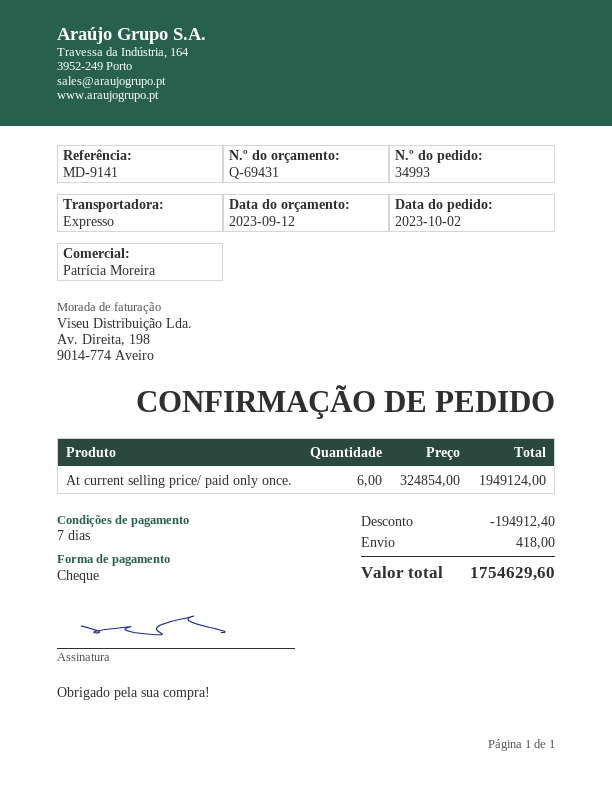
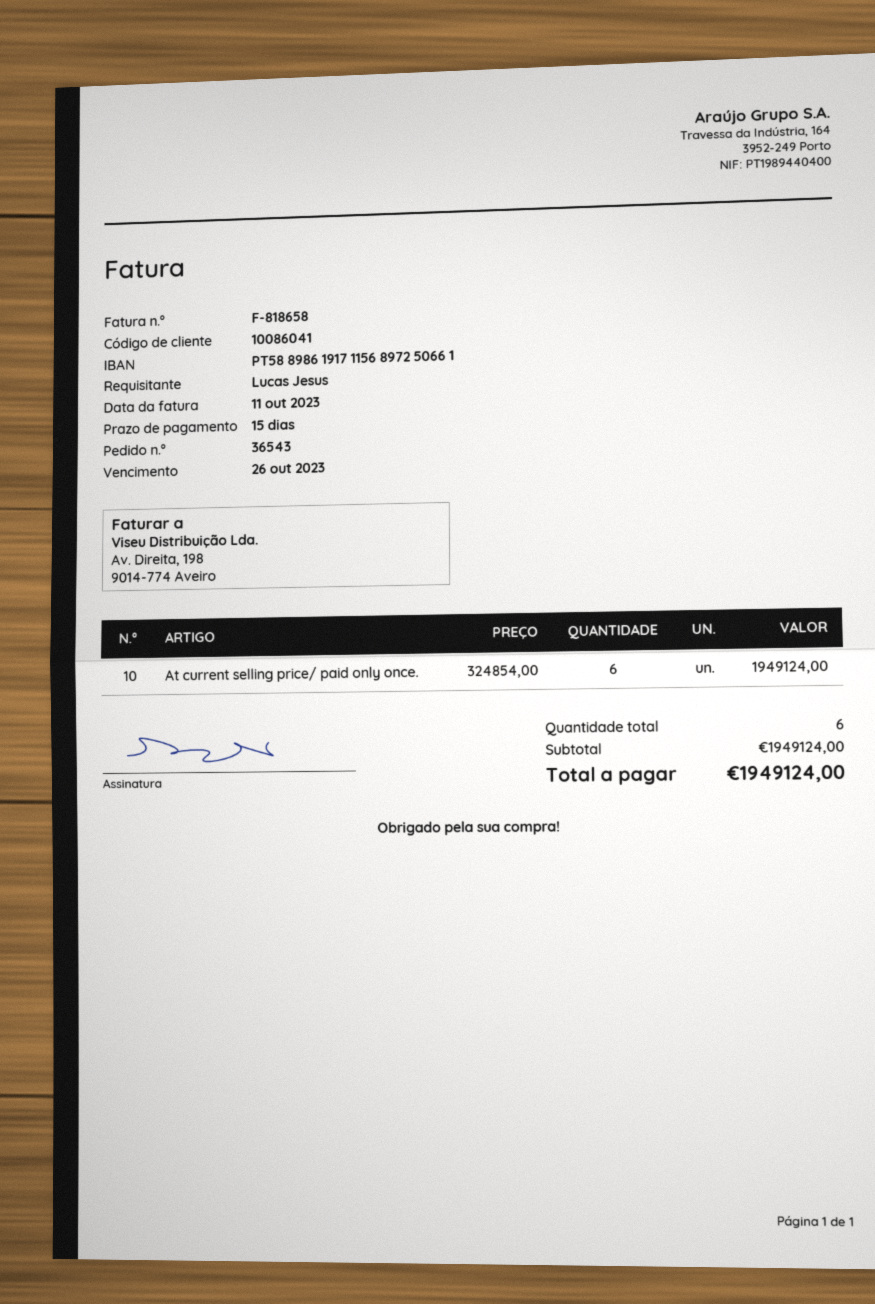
order number: 34993 -> 36543
payment terms: 7 days -> 15 days
discount: 194912.40 -> none
shipping: 418.00 -> none
total: 1754629.60 -> 1949124.00

